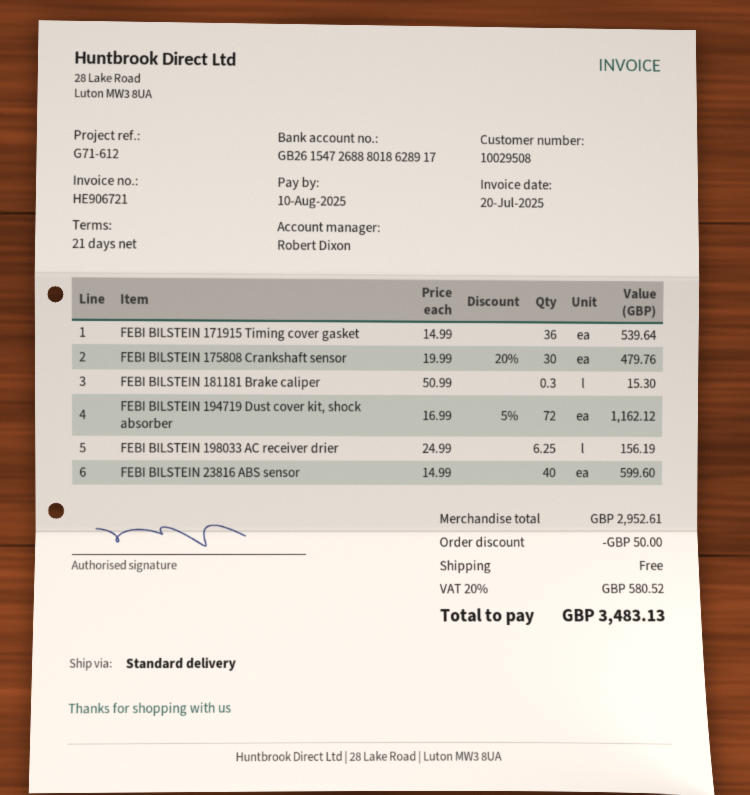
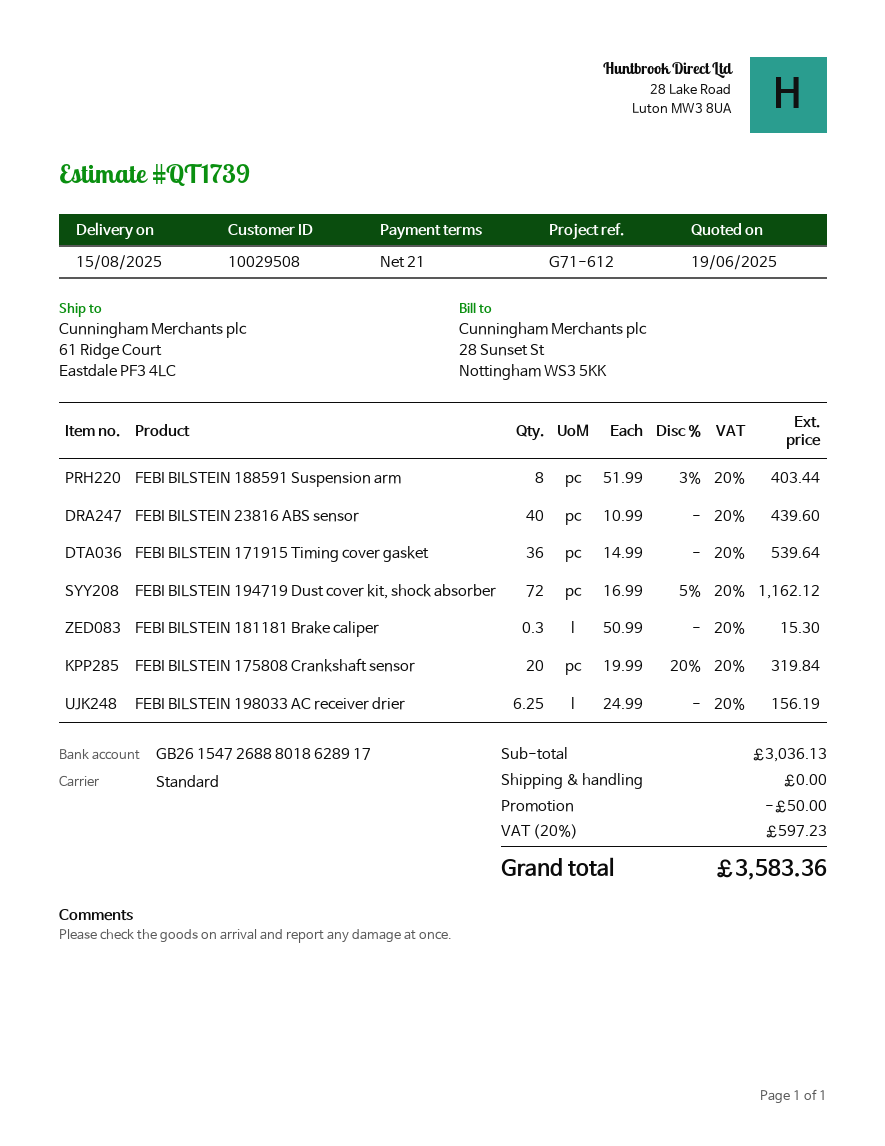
FEBI BILSTEIN 175808 Crankshaft sensor: 30 x 19.99 - 20% = 479.76 -> 20 x 19.99 - 20% = 319.84
FEBI BILSTEIN 23816 ABS sensor: 40 x 14.99 = 599.60 -> 40 x 10.99 = 439.60
FEBI BILSTEIN 188591 Suspension arm: none -> 8 x 51.99 - 3% = 403.44
subtotal: 2952.61 -> 3036.13
tax: 20% = 580.52 -> 20% = 597.23
total: 3483.13 -> 3583.36

